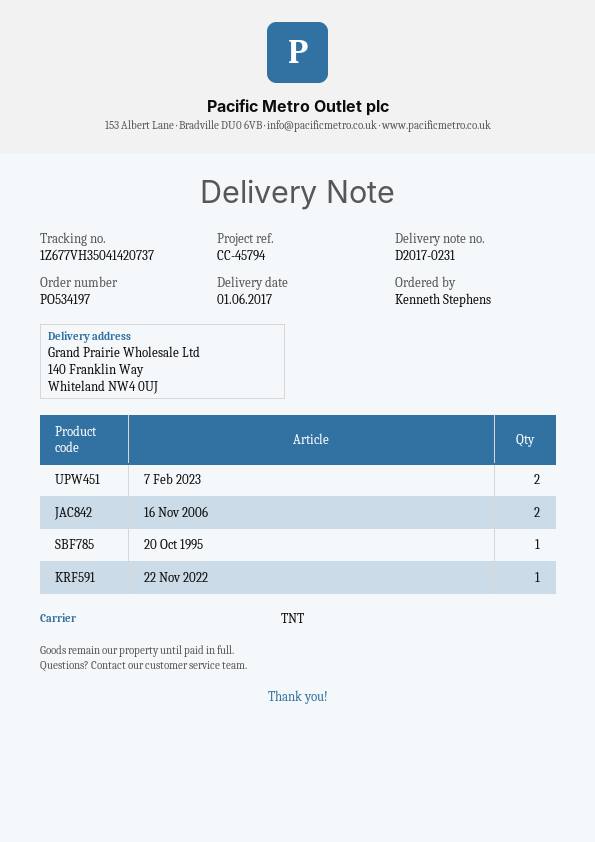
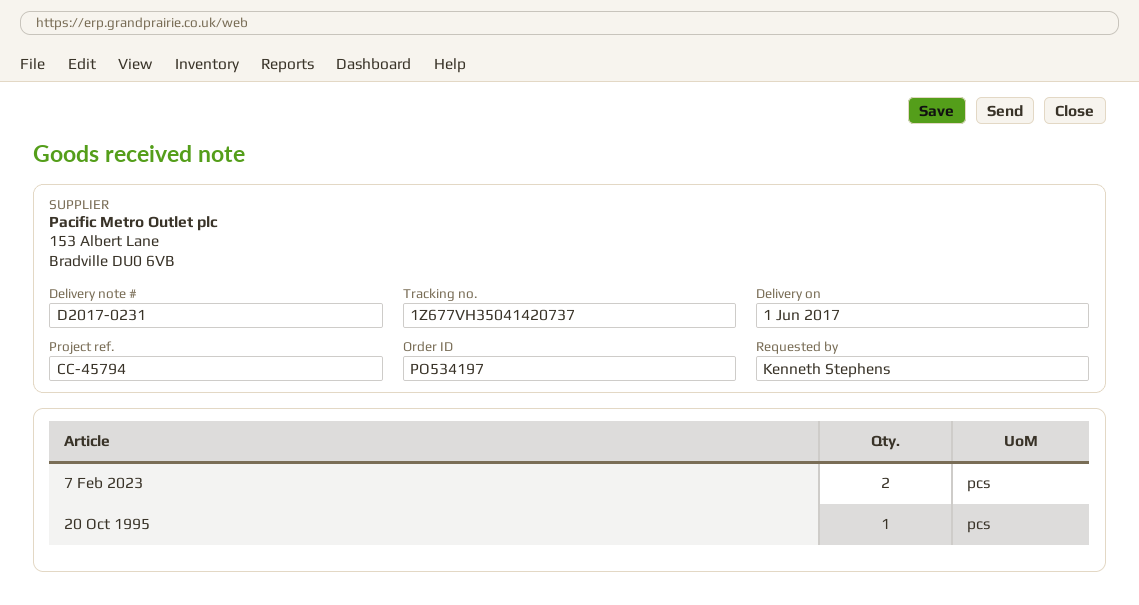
16 Nov 2006: 2 -> none
22 Nov 2022: 1 -> none

